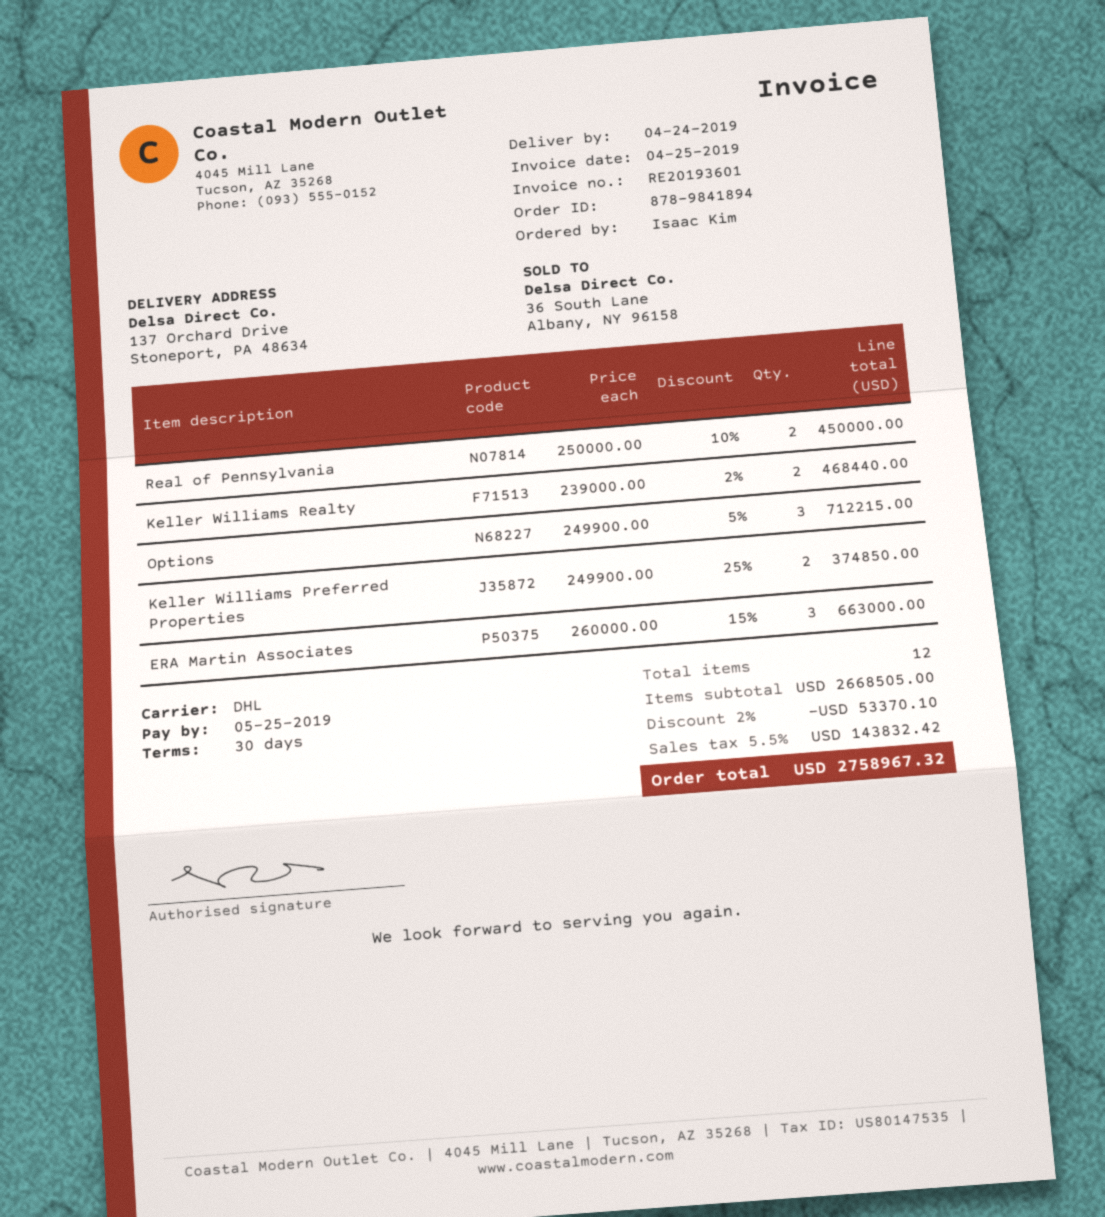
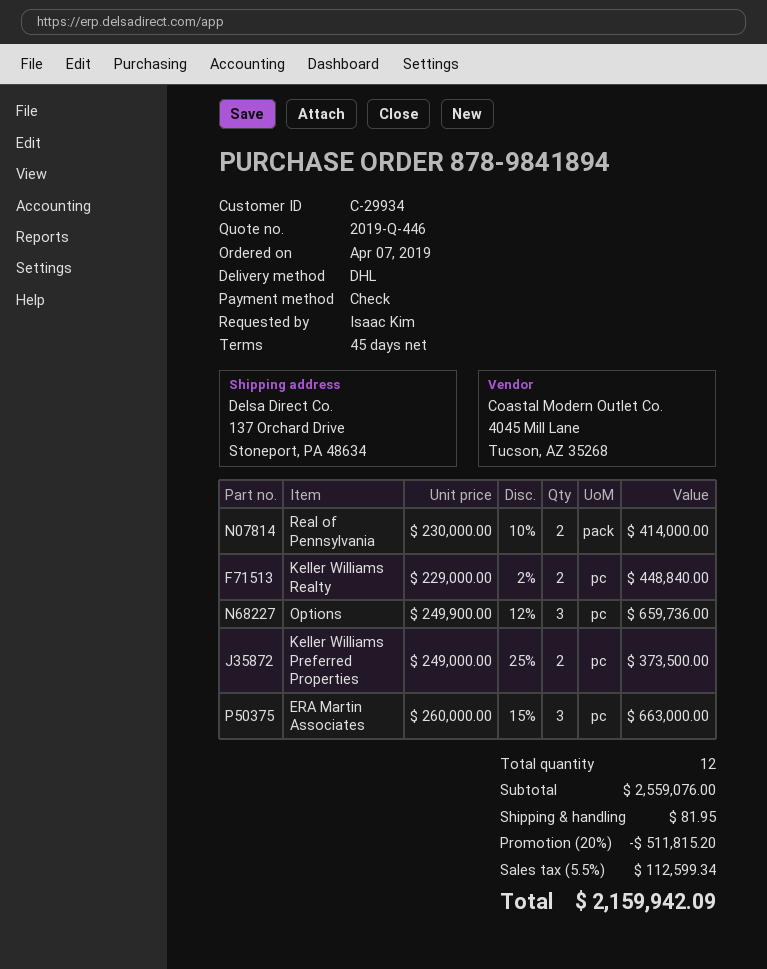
payment terms: 30 days -> 45 days
Real of Pennsylvania: 2 x 250000.00 - 10% = 450000.00 -> 2 x 230000.00 - 10% = 414000.00
Keller Williams Realty: 2 x 239000.00 - 2% = 468440.00 -> 2 x 229000.00 - 2% = 448840.00
Options: 3 x 249900.00 - 5% = 712215.00 -> 3 x 249900.00 - 12% = 659736.00
Keller Williams Preferred Properties: 2 x 249900.00 - 25% = 374850.00 -> 2 x 249000.00 - 25% = 373500.00
subtotal: 2668505.00 -> 2559076.00
discount: 2% = 53370.10 -> 20% = 511815.20
shipping: none -> 81.95
tax: 5.5% = 143832.42 -> 5.5% = 112599.34
total: 2758967.32 -> 2159942.09

